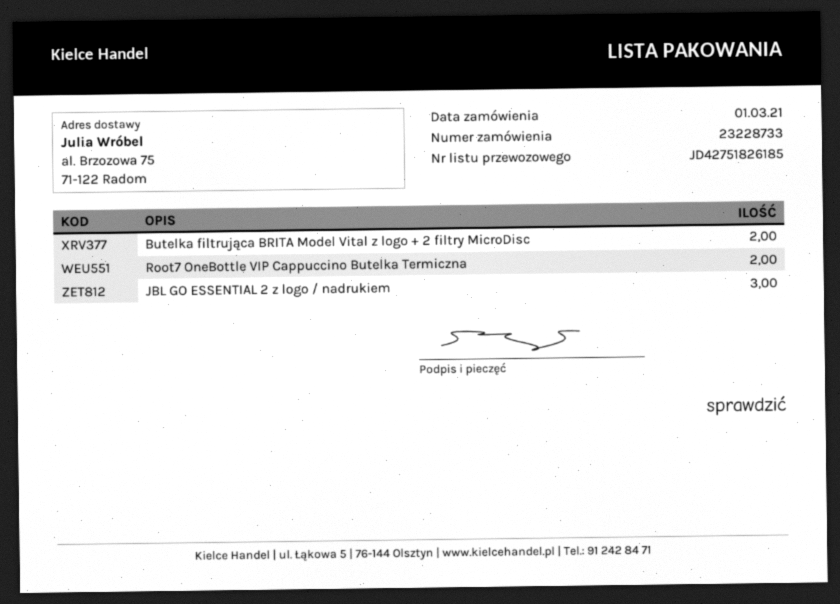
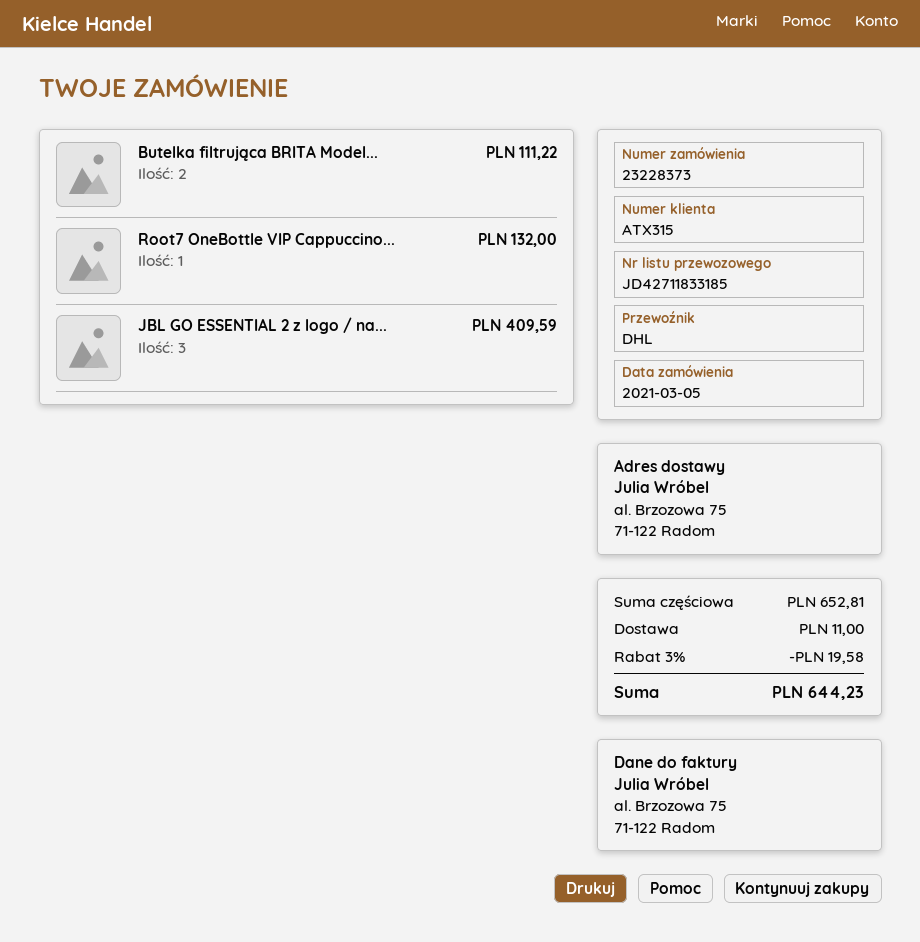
order number: 23228733 -> 23228373
order date: 2021-03-01 -> 2021-03-05
tracking number: JD42751826185 -> JD42711833185
Root7 OneBottle VIP Cappuccino Butelka Termiczna: 2 -> 1

